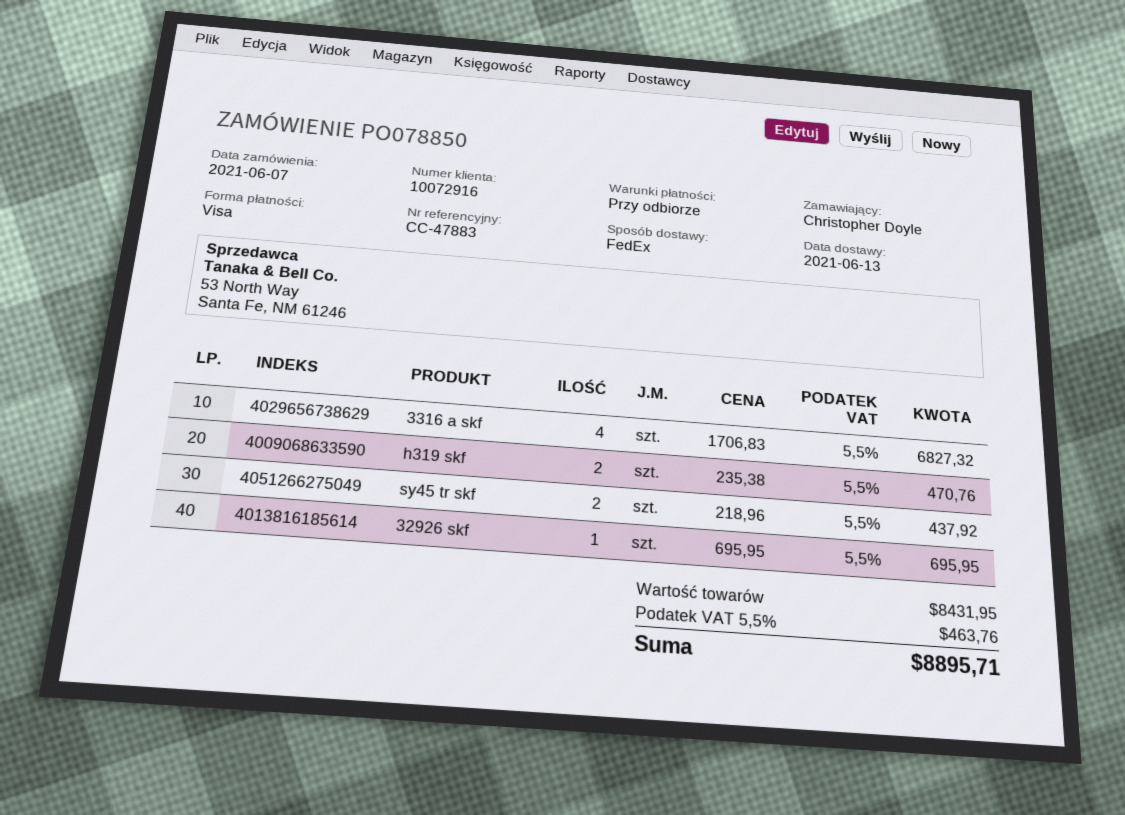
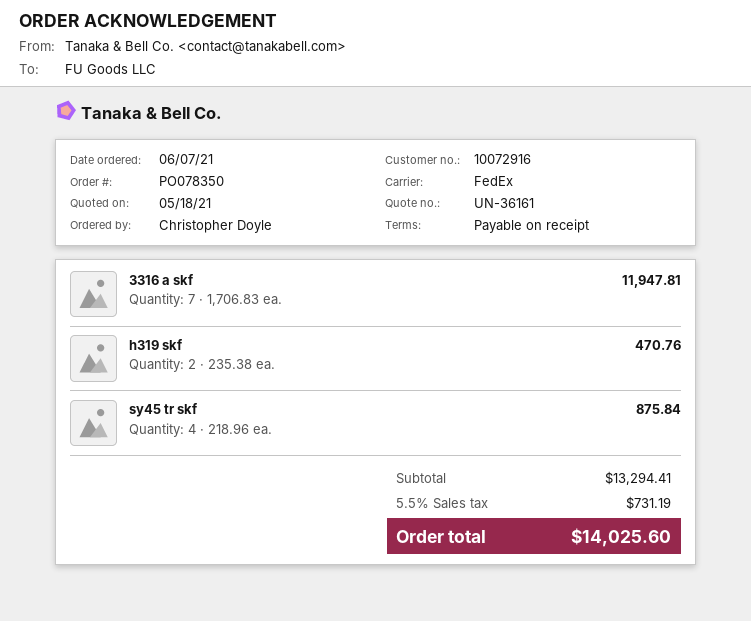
order number: PO078850 -> PO078350
3316 a skf: 4 x 1706.83 = 6827.32 -> 7 x 1706.83 = 11947.81
sy45 tr skf: 2 x 218.96 = 437.92 -> 4 x 218.96 = 875.84
32926 skf: 1 x 695.95 = 695.95 -> none
subtotal: 8431.95 -> 13294.41
tax: 5.5% = 463.76 -> 5.5% = 731.19
total: 8895.71 -> 14025.60

